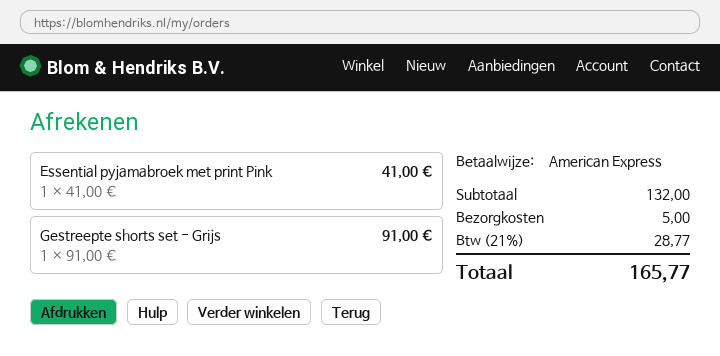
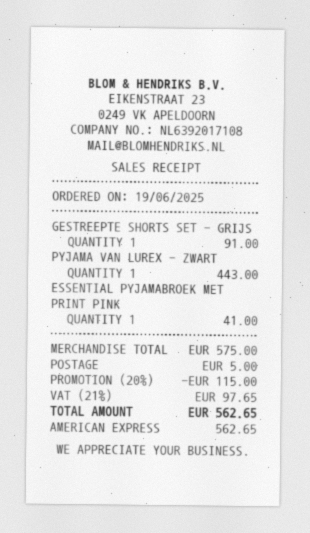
PYJAMA VAN LUREX - ZWART: none -> 1 for 443.00
subtotal: 132.00 -> 575.00
discount: none -> 20% = 115.00
tax: 21% = 28.77 -> 21% = 97.65
total: 165.77 -> 562.65

